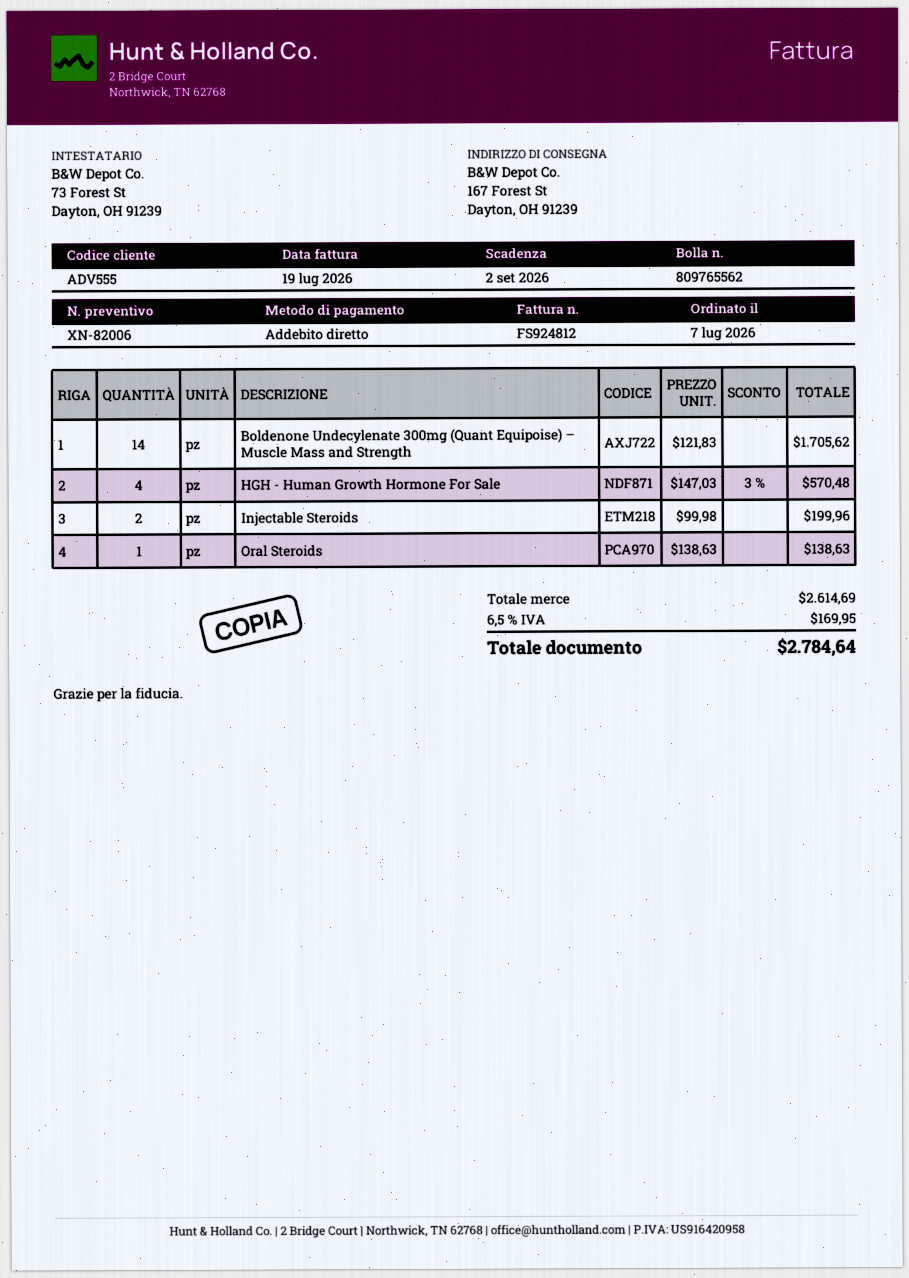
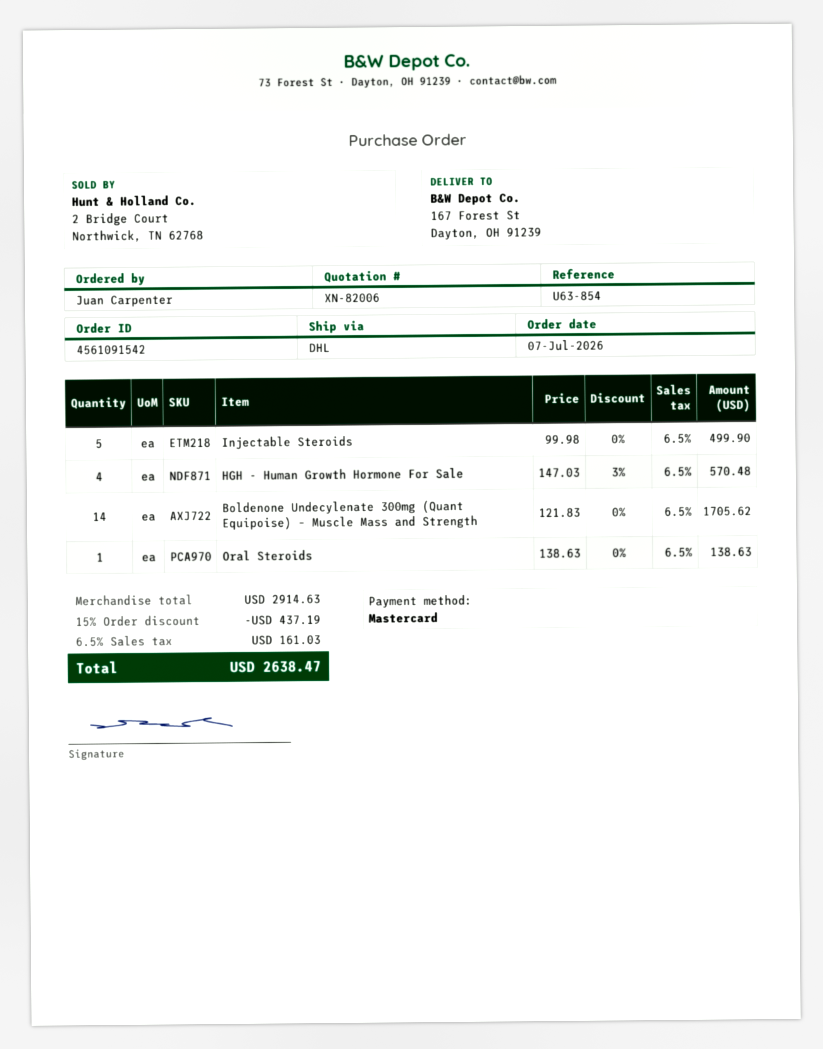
payment method: direct debit -> Mastercard
Injectable Steroids: 2 x 99.98 = 199.96 -> 5 x 99.98 = 499.90
subtotal: 2614.69 -> 2914.63
discount: none -> 15% = 437.19
tax: 6.5% = 169.95 -> 6.5% = 161.03
total: 2784.64 -> 2638.47

